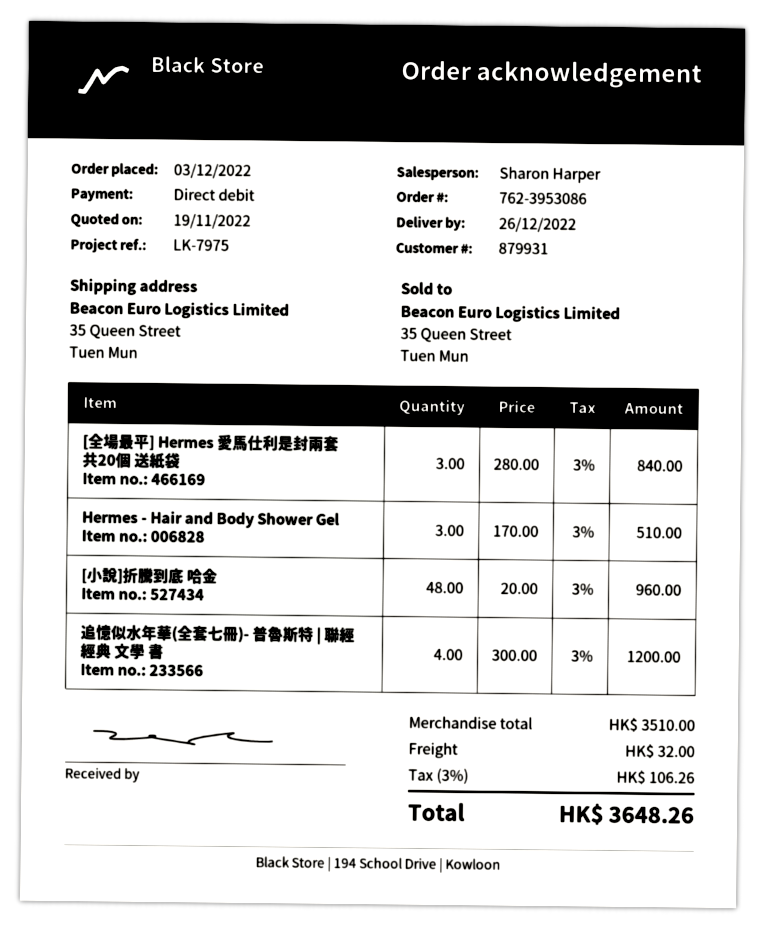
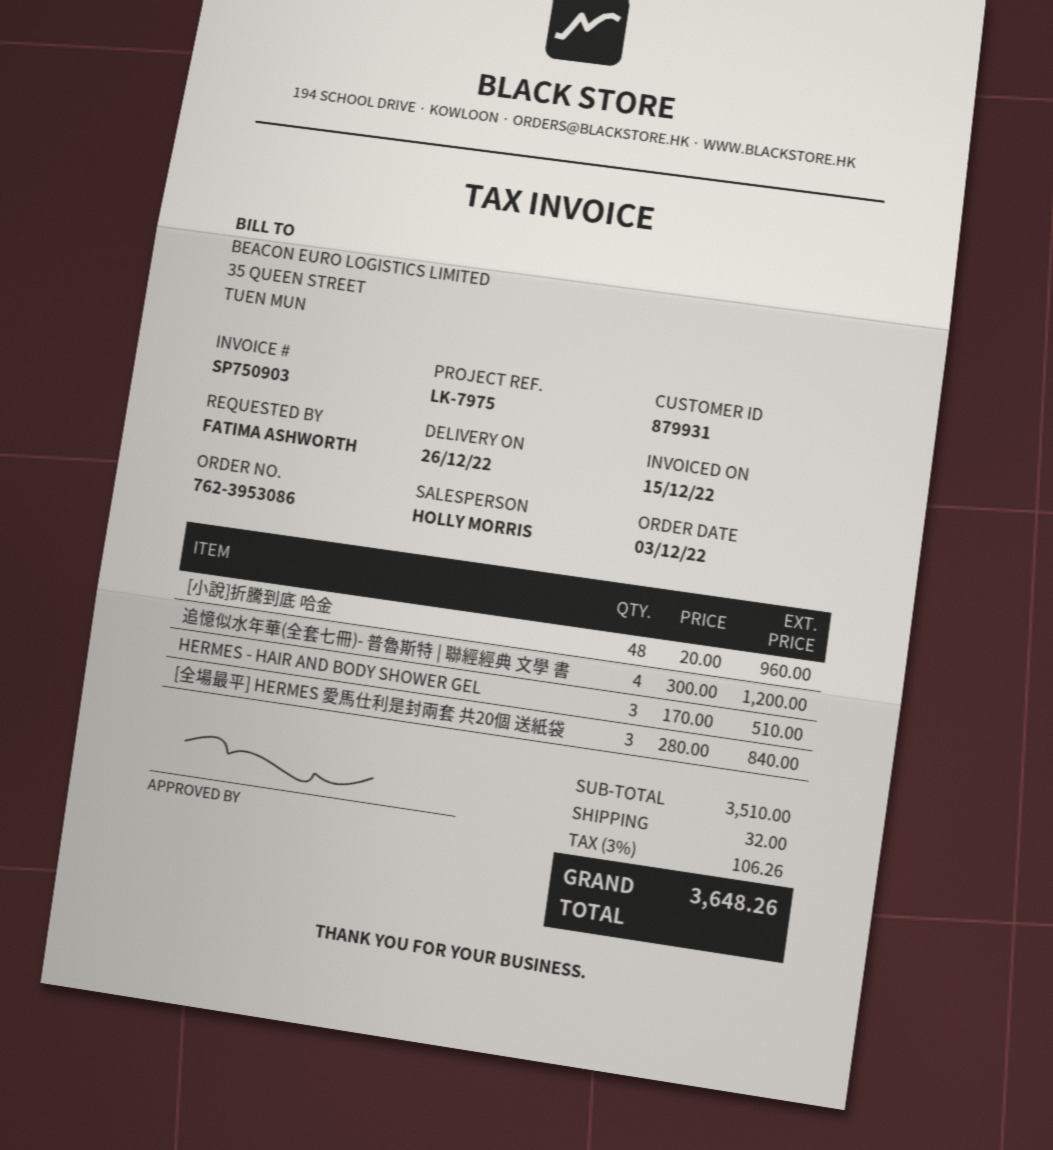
sales rep: Sharon Harper -> HOLLY MORRIS

